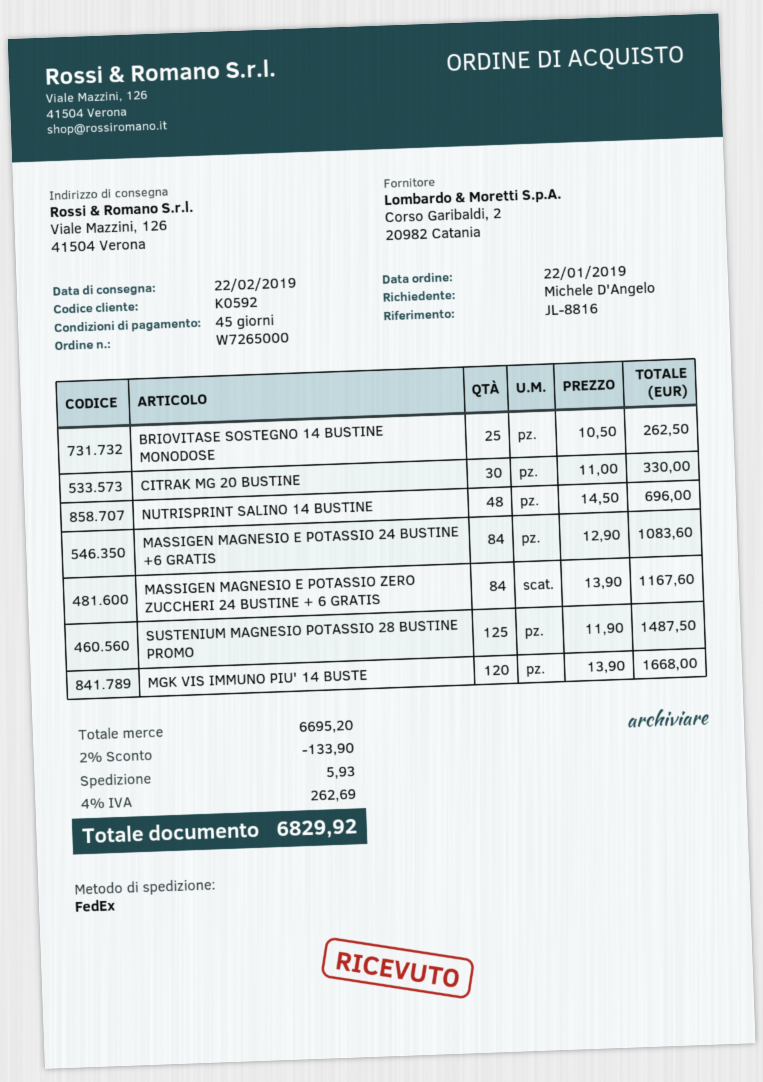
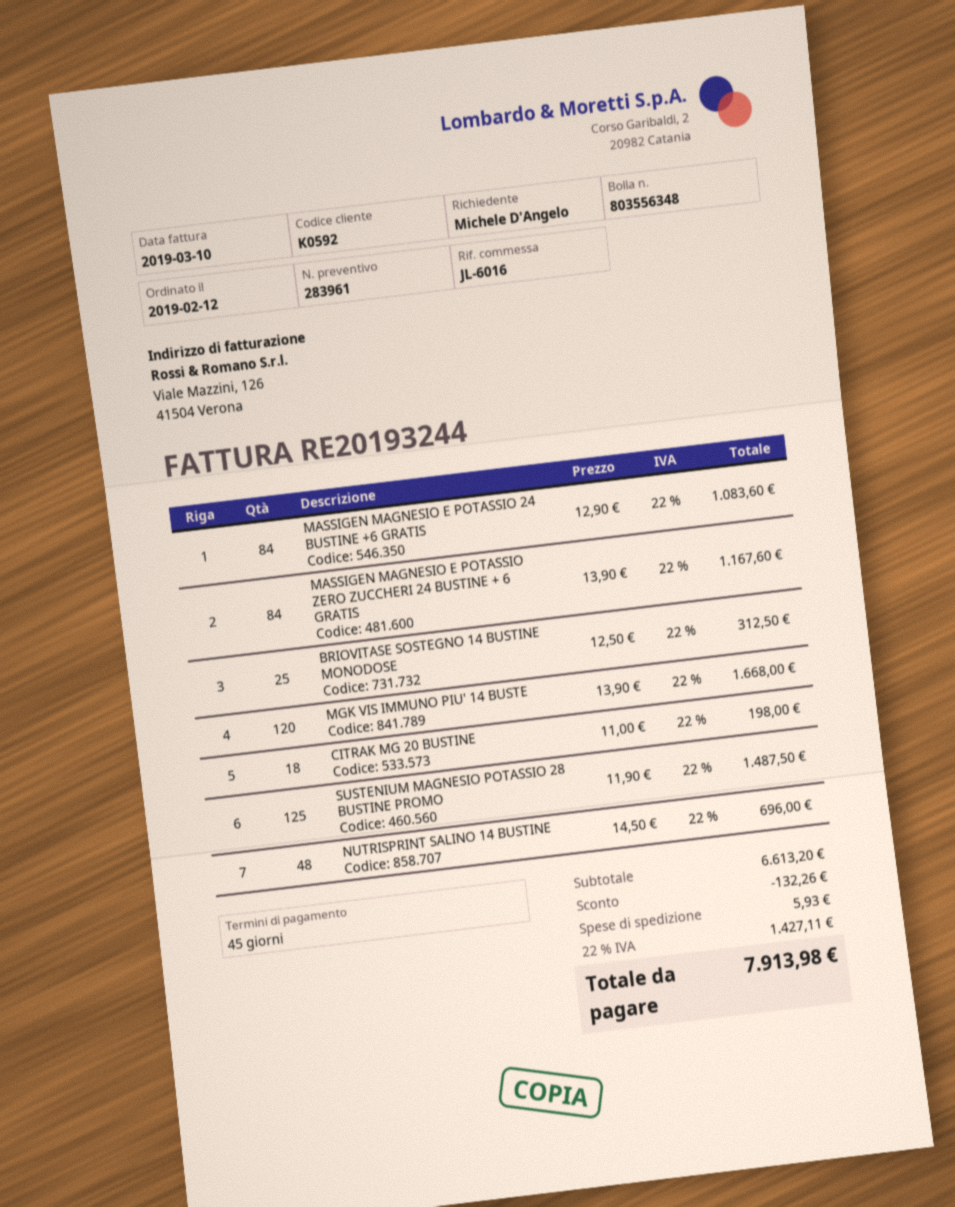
order date: 2019-01-22 -> 2019-02-12
reference: JL-8816 -> JL-6016
BRIOVITASE SOSTEGNO 14 BUSTINE MONODOSE: 25 x 10.50 = 262.50 -> 25 x 12.50 = 312.50
CITRAK MG 20 BUSTINE: 30 x 11.00 = 330.00 -> 18 x 11.00 = 198.00
subtotal: 6695.20 -> 6613.20
discount: 133.90 -> 132.26
tax: 4% = 262.69 -> 22% = 1427.11
total: 6829.92 -> 7913.98

